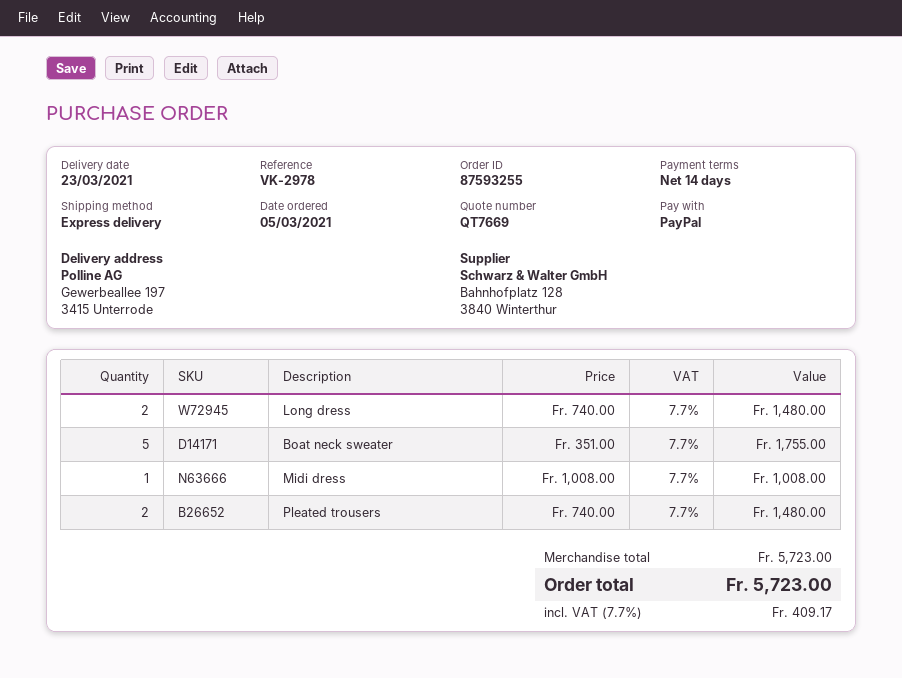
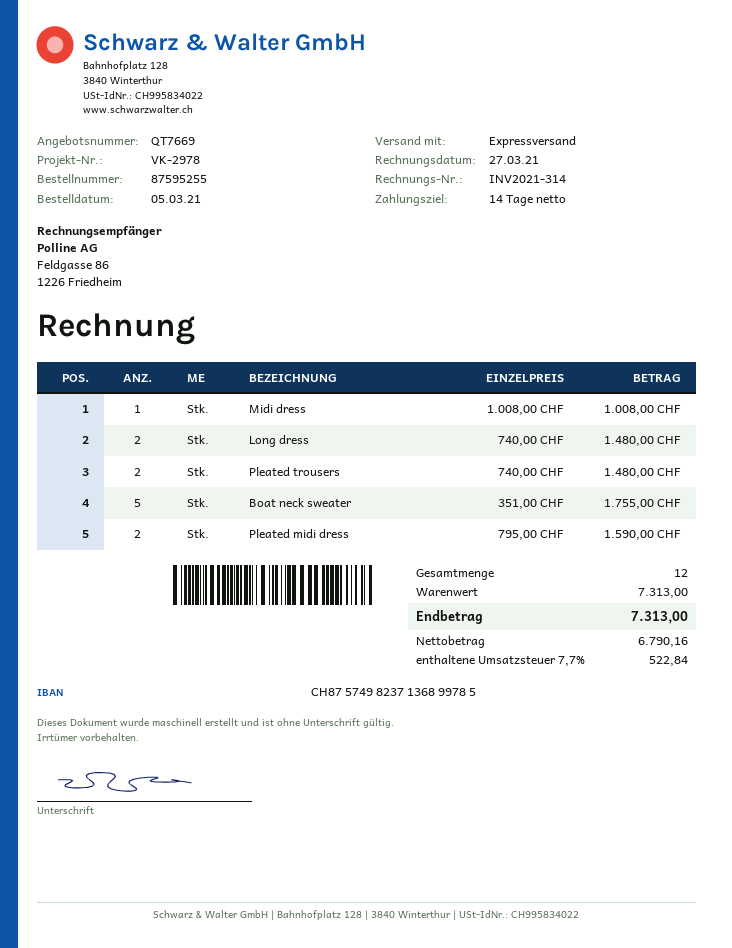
order number: 87593255 -> 87595255
Pleated midi dress: none -> 2 x 795.00 = 1590.00
subtotal: 5723.00 -> 7313.00
tax: 7.7% = 409.17 -> 7.7% = 522.84
total: 5723.00 -> 7313.00

